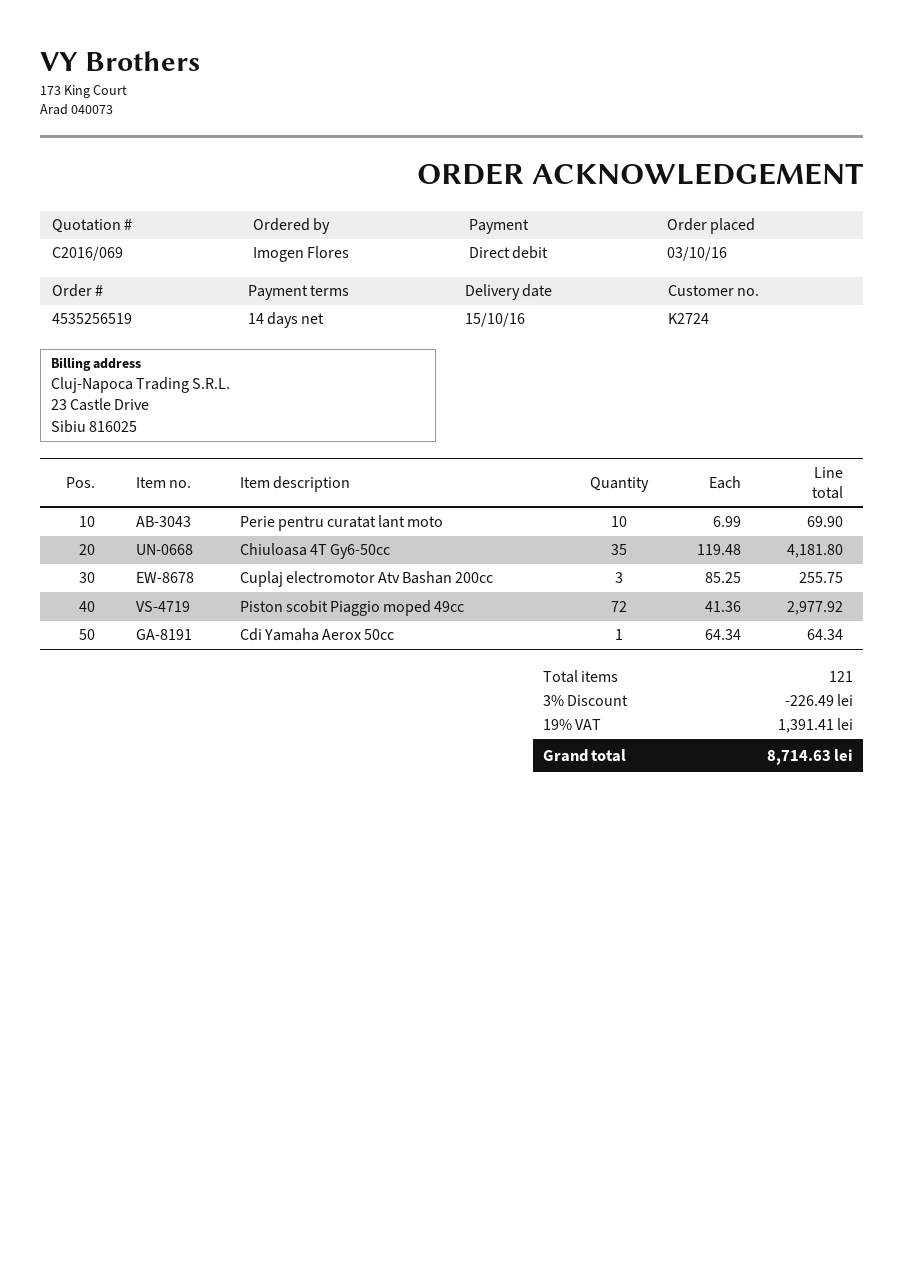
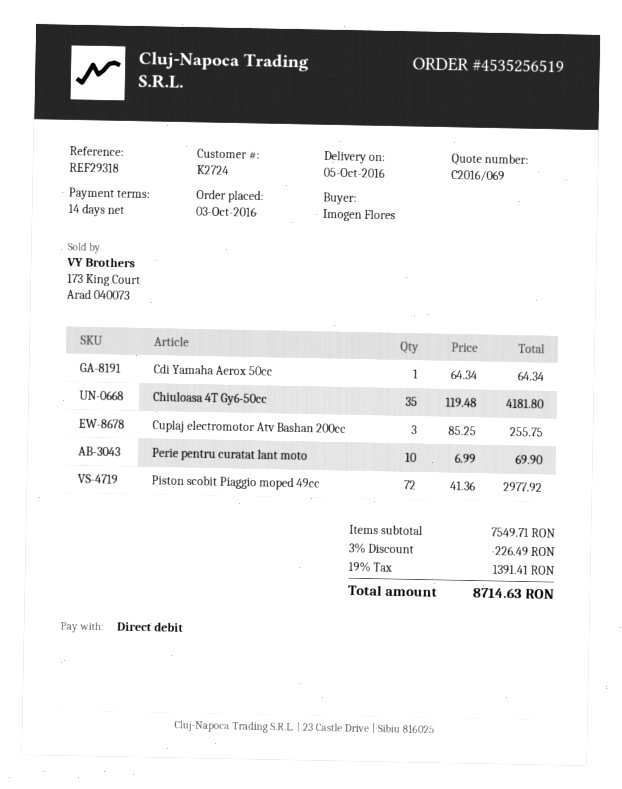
delivery date: 2016-10-15 -> 2016-10-05

